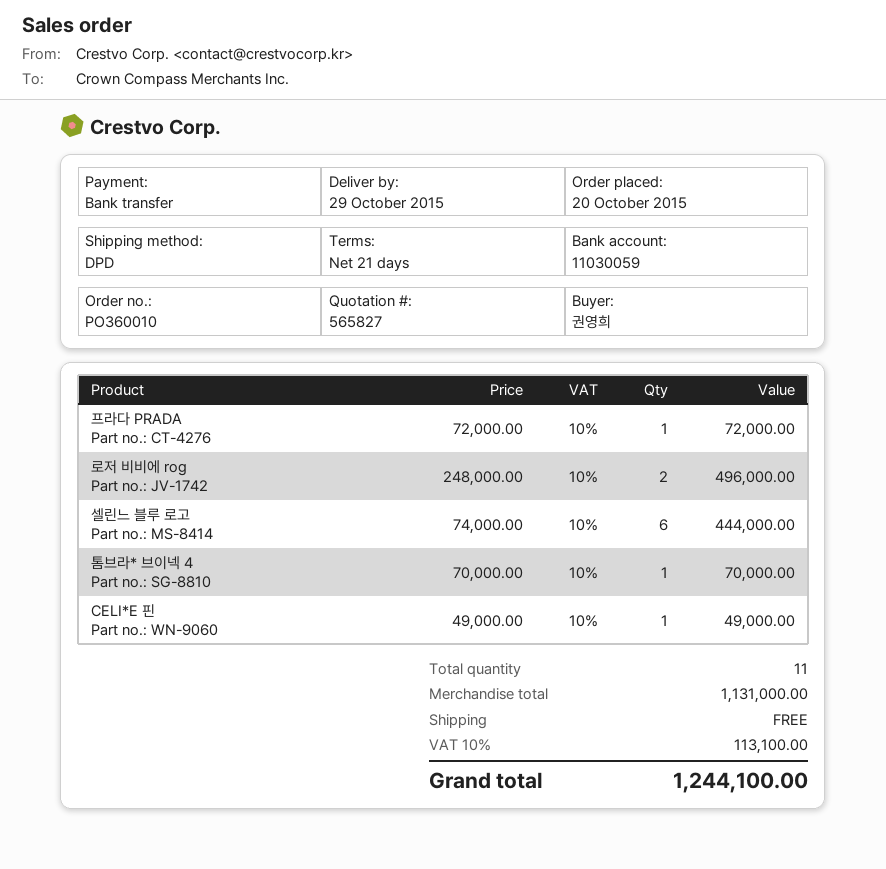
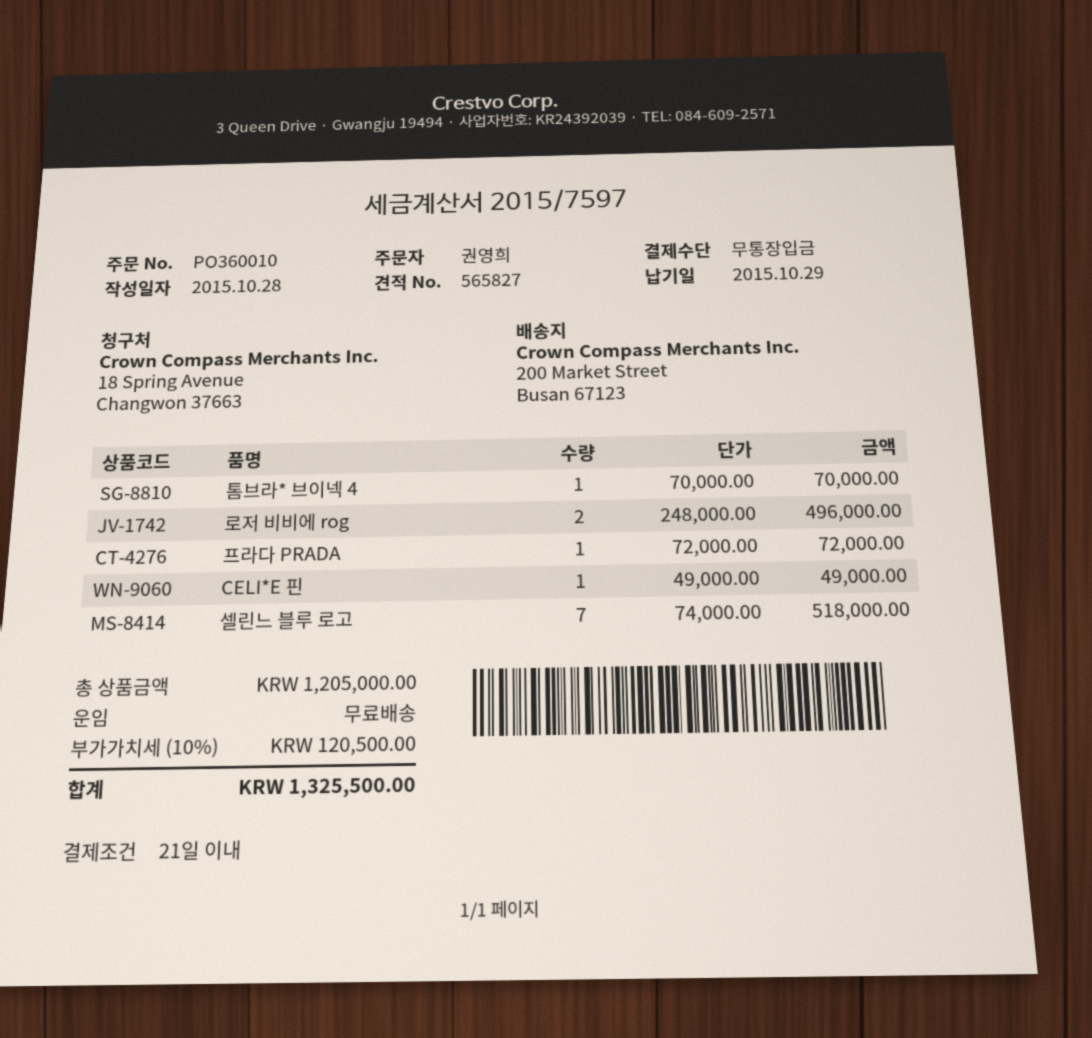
셀린느 블루 로고: 6 x 74000.00 = 444000.00 -> 7 x 74000.00 = 518000.00
subtotal: 1131000.00 -> 1205000.00
tax: 10% = 113100.00 -> 10% = 120500.00
total: 1244100.00 -> 1325500.00

